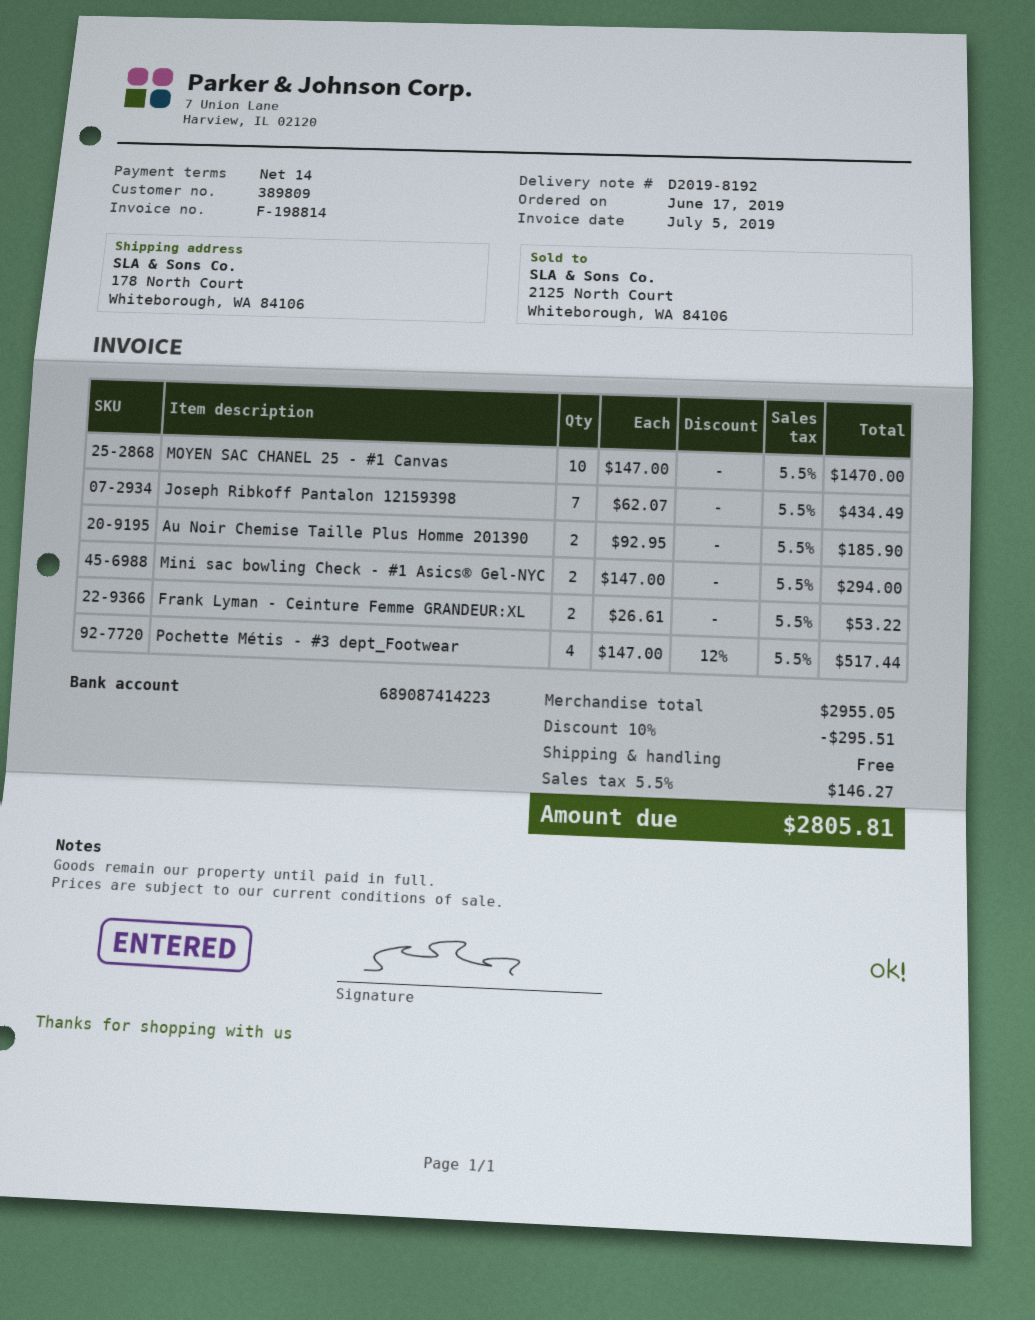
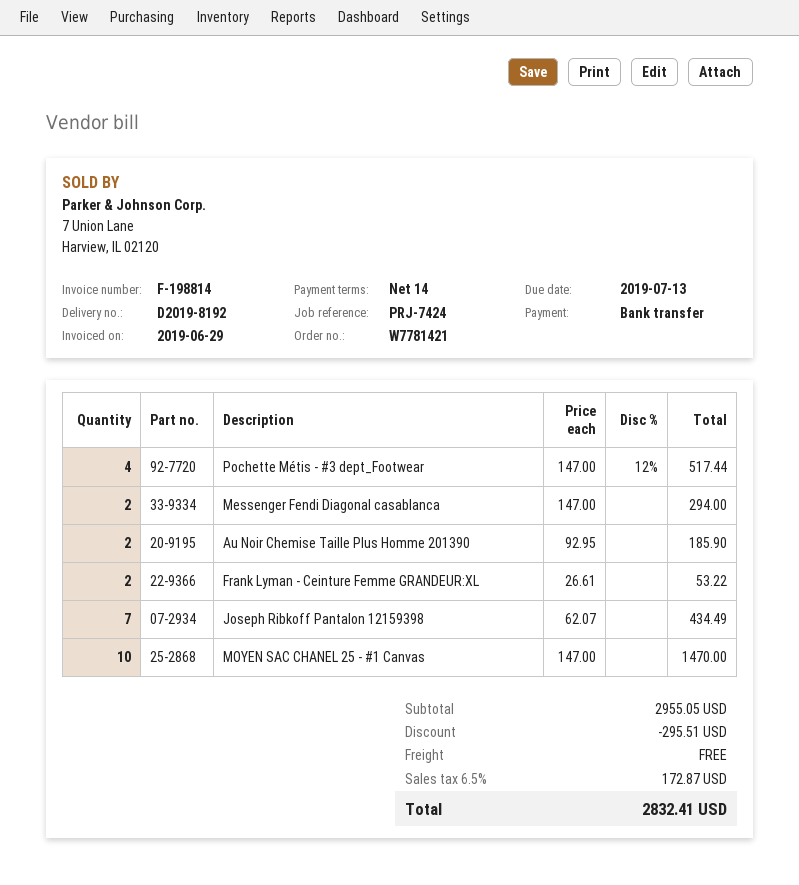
invoice date: 2019-07-05 -> 2019-06-29
Mini sac bowling Check - #1 Asics® Gel-NYC: 2 x 147.00 = 294.00 -> none
Messenger Fendi Diagonal casablanca: none -> 2 x 147.00 = 294.00
tax: 5.5% = 146.27 -> 6.5% = 172.87
total: 2805.81 -> 2832.41

